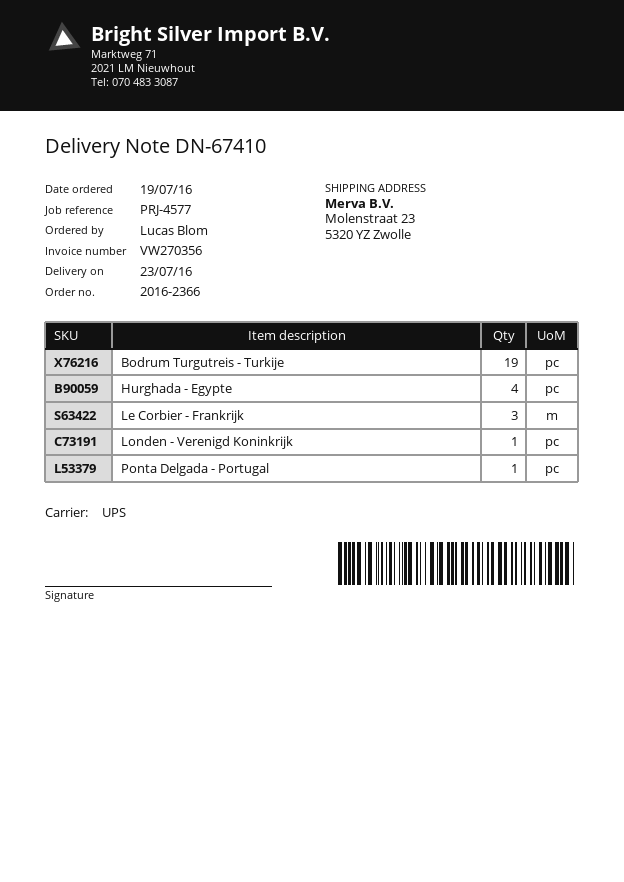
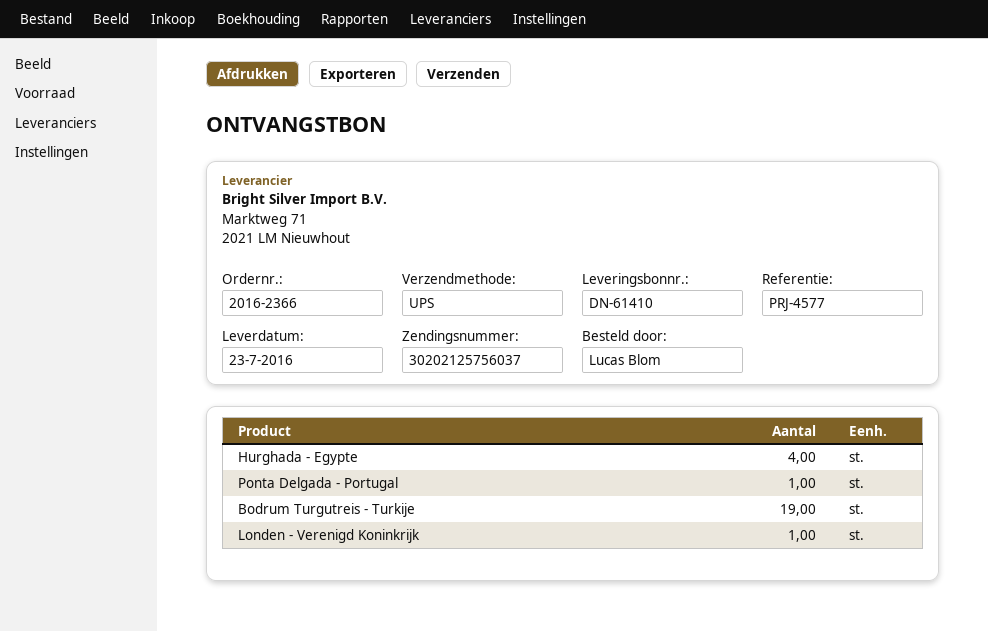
delivery note number: DN-67410 -> DN-61410
Le Corbier - Frankrijk: 3 -> none

